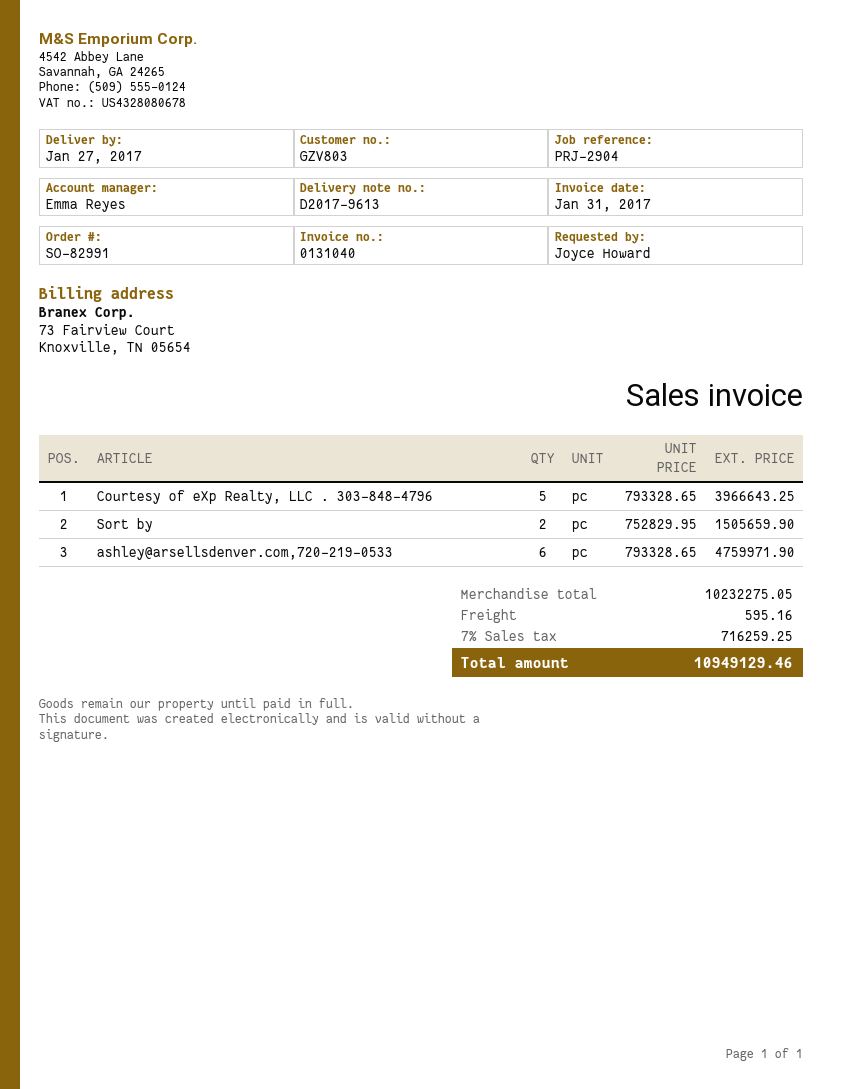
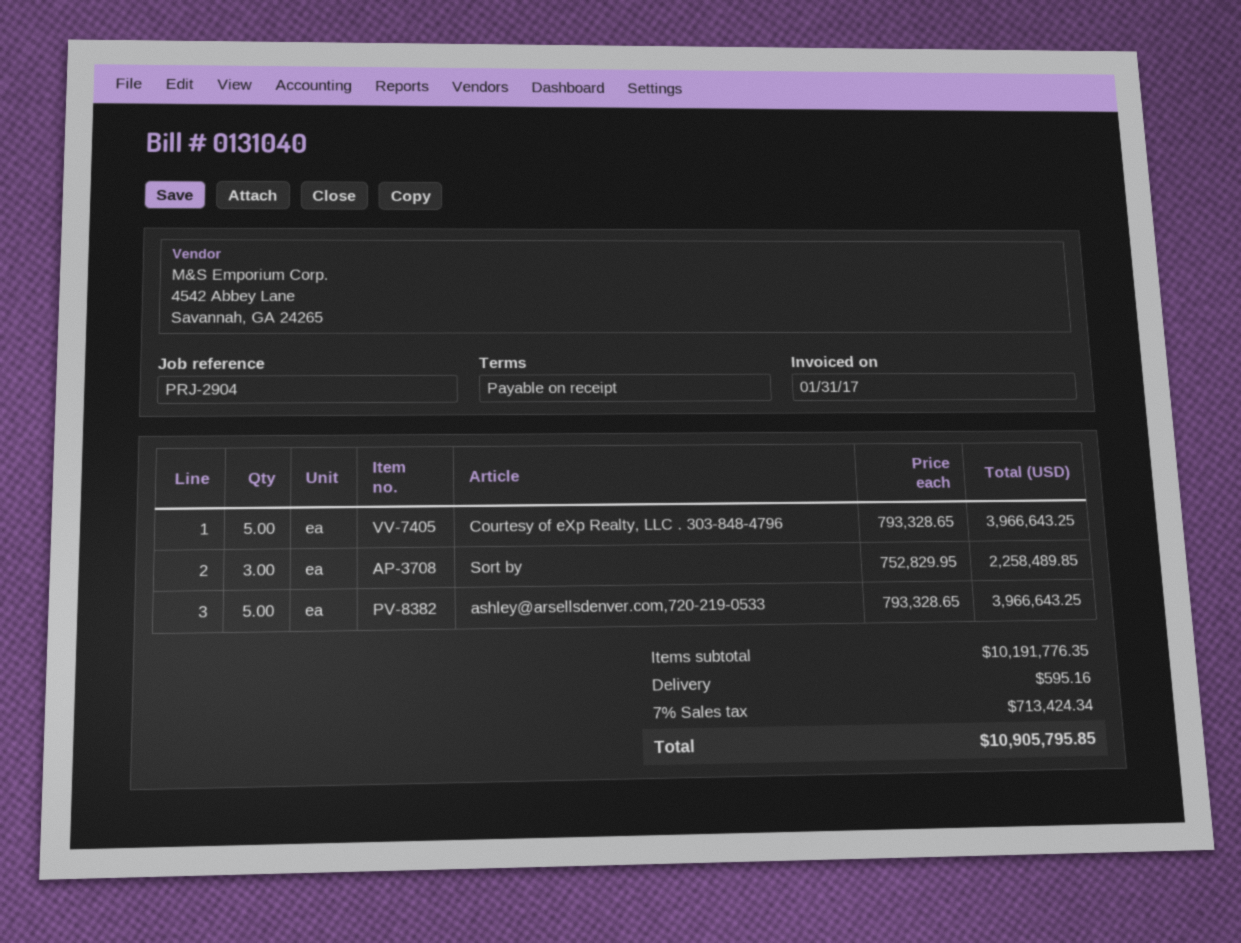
Sort by: 2 x 752829.95 = 1505659.90 -> 3 x 752829.95 = 2258489.85
ashley@arsellsdenver.com,720-219-0533: 6 x 793328.65 = 4759971.90 -> 5 x 793328.65 = 3966643.25
subtotal: 10232275.05 -> 10191776.35
tax: 7% = 716259.25 -> 7% = 713424.34
total: 10949129.46 -> 10905795.85

